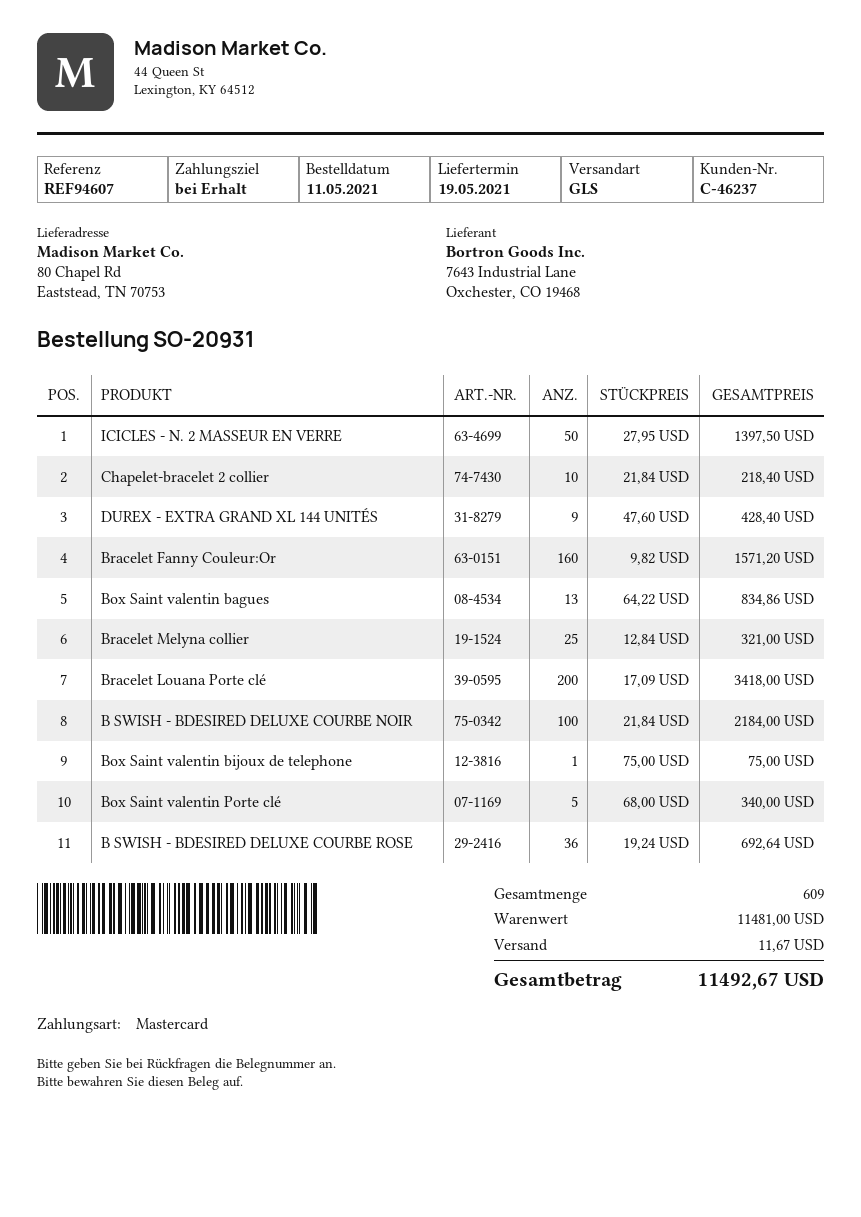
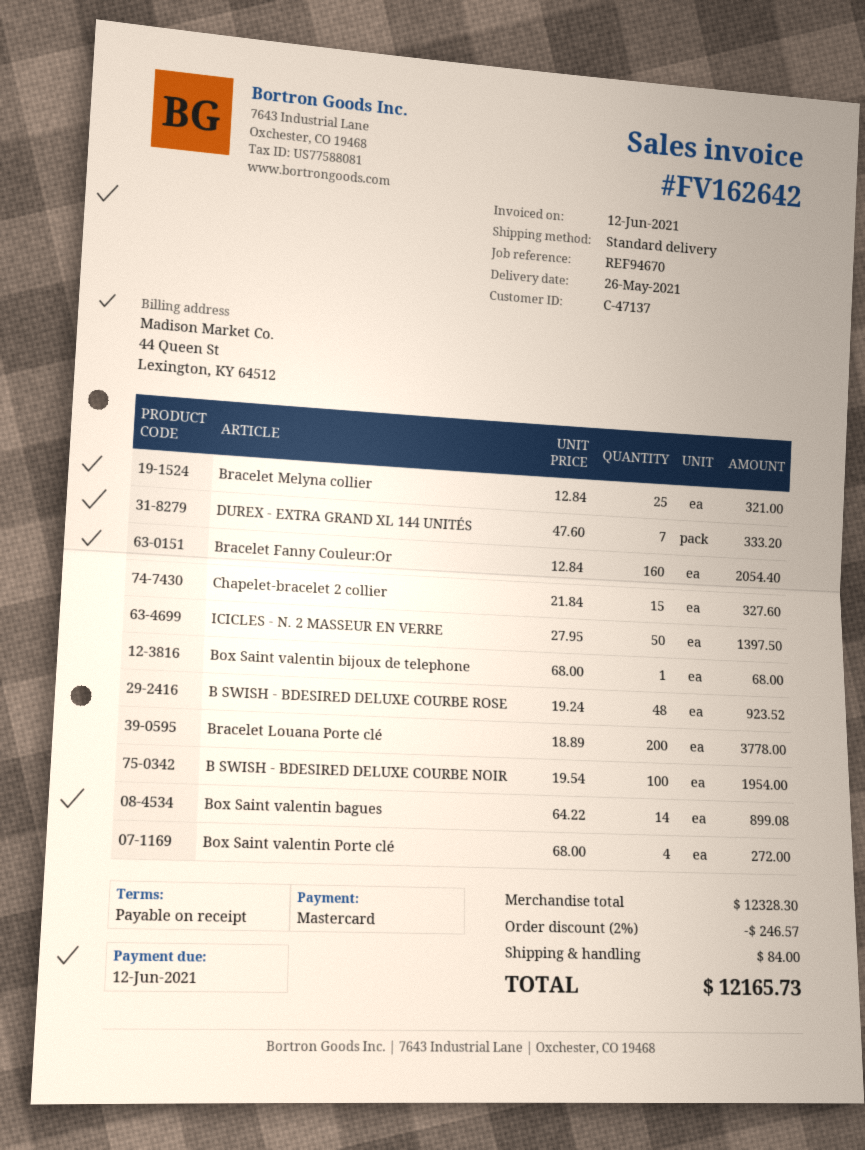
delivery date: 2021-05-19 -> 2021-05-26
customer number: C-46237 -> C-47137
reference: REF94607 -> REF94670
shipping method: GLS -> standard
Chapelet-bracelet 2 collier: 10 x 21.84 = 218.40 -> 15 x 21.84 = 327.60
DUREX - EXTRA GRAND XL 144 UNITÉS: 9 x 47.60 = 428.40 -> 7 x 47.60 = 333.20
Bracelet Fanny Couleur:Or: 160 x 9.82 = 1571.20 -> 160 x 12.84 = 2054.40
Box Saint valentin bagues: 13 x 64.22 = 834.86 -> 14 x 64.22 = 899.08
Bracelet Louana Porte clé: 200 x 17.09 = 3418.00 -> 200 x 18.89 = 3778.00
B SWISH - BDESIRED DELUXE COURBE NOIR: 100 x 21.84 = 2184.00 -> 100 x 19.54 = 1954.00
Box Saint valentin bijoux de telephone: 1 x 75.00 = 75.00 -> 1 x 68.00 = 68.00
Box Saint valentin Porte clé: 5 x 68.00 = 340.00 -> 4 x 68.00 = 272.00
B SWISH - BDESIRED DELUXE COURBE ROSE: 36 x 19.24 = 692.64 -> 48 x 19.24 = 923.52
subtotal: 11481.00 -> 12328.30
discount: none -> 2% = 246.57
shipping: 11.67 -> 84.00
total: 11492.67 -> 12165.73

